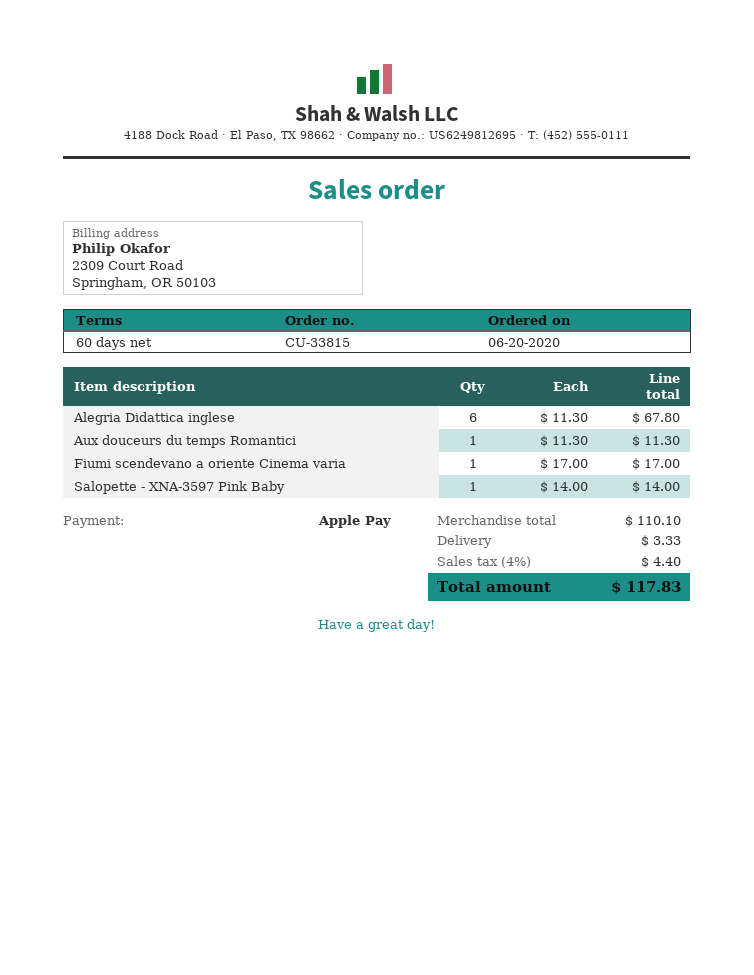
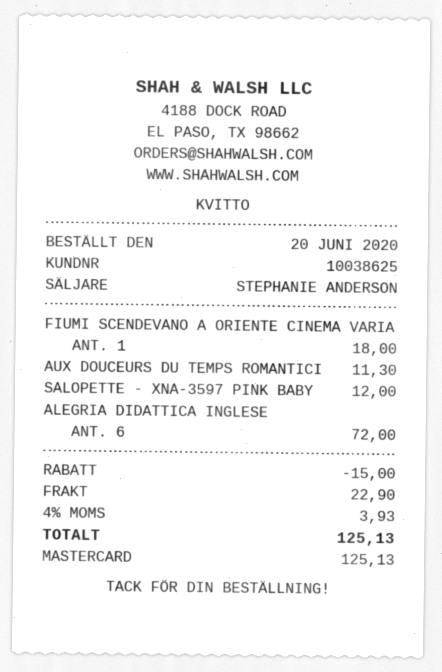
payment method: Apple Pay -> Mastercard
Alegria Didattica inglese: 6 for 67.80 -> 6 for 72.00
Fiumi scendevano a oriente Cinema varia: 1 for 17.00 -> 1 for 18.00
Salopette - XNA-3597 Pink Baby: 1 for 14.00 -> 1 for 12.00
discount: none -> 15.00
shipping: 3.33 -> 22.90
tax: 4% = 4.40 -> 4% = 3.93
total: 117.83 -> 125.13

